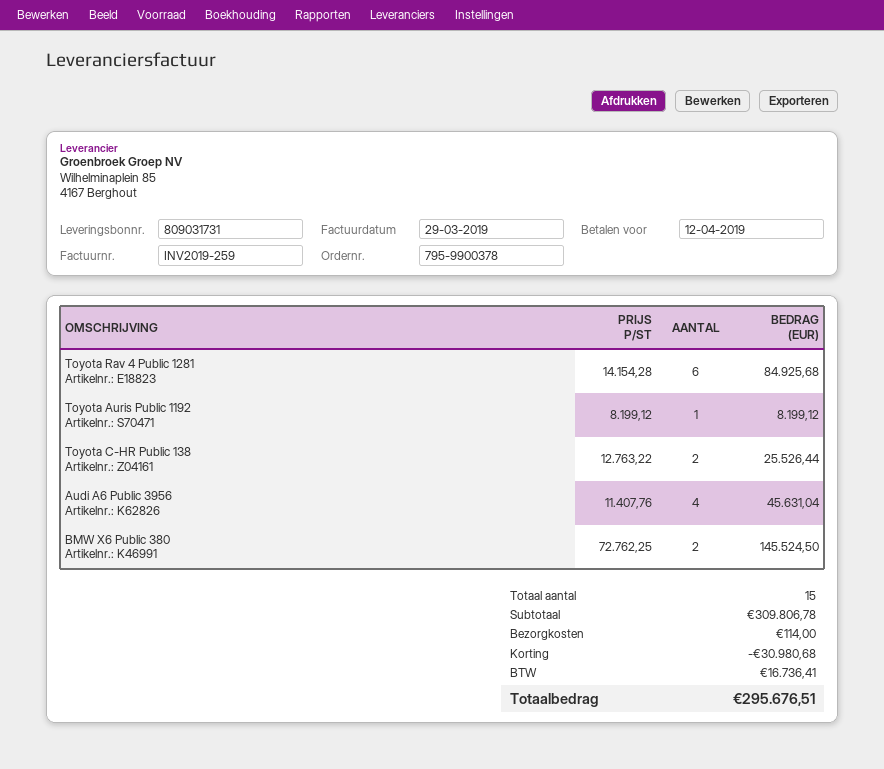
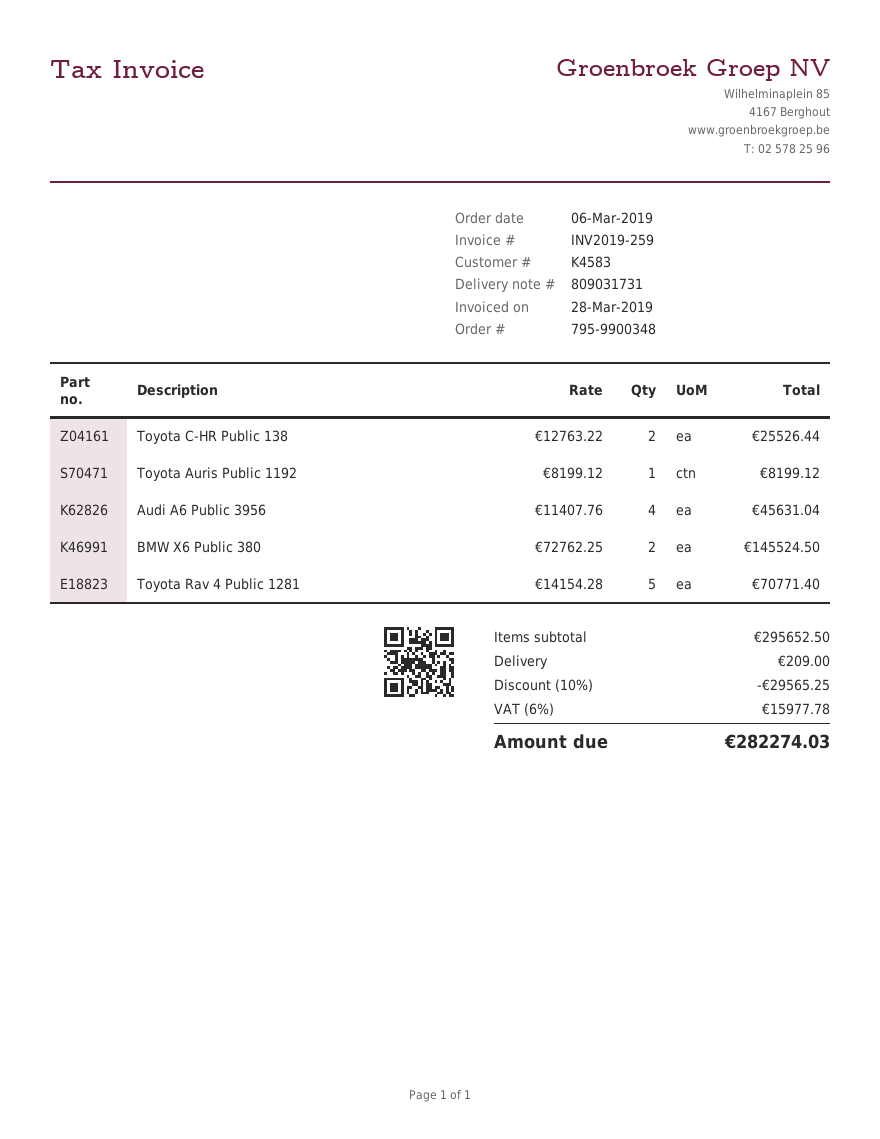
order number: 795-9900378 -> 795-9900348
invoice date: 2019-03-29 -> 2019-03-28
Toyota Rav 4 Public 1281: 6 x 14154.28 = 84925.68 -> 5 x 14154.28 = 70771.40
subtotal: 309806.78 -> 295652.50
discount: 30980.68 -> 29565.25
shipping: 114.00 -> 209.00
tax: 16736.41 -> 15977.78
total: 295676.51 -> 282274.03

